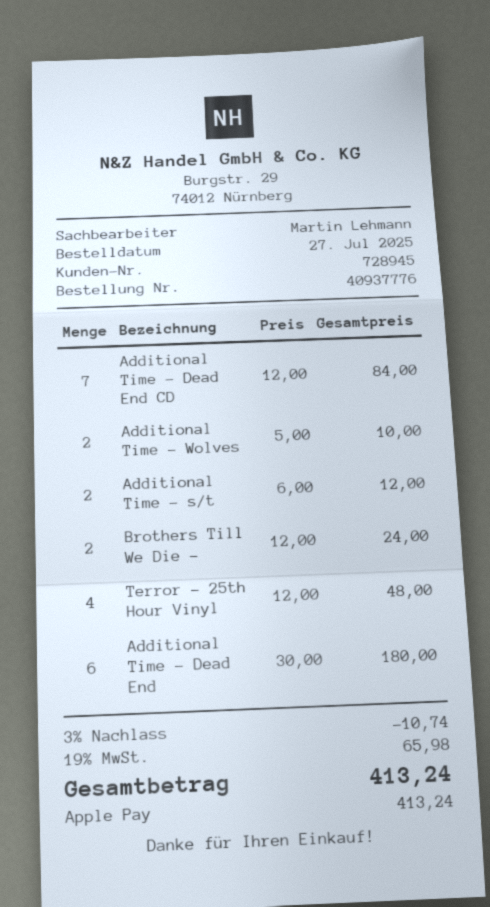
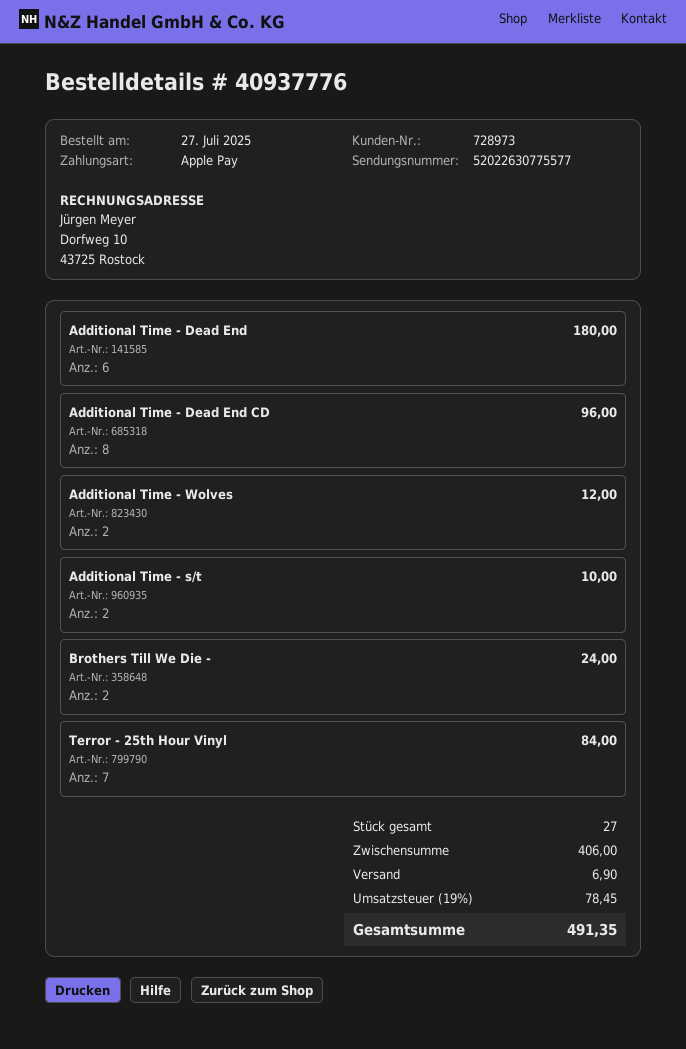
customer number: 728945 -> 728973
Additional Time - Dead End CD: 7 for 84.00 -> 8 for 96.00
Additional Time - Wolves: 2 for 10.00 -> 2 for 12.00
Additional Time - s/t: 2 for 12.00 -> 2 for 10.00
Terror - 25th Hour Vinyl: 4 for 48.00 -> 7 for 84.00
discount: 3% = 10.74 -> none
shipping: none -> 6.90
tax: 19% = 65.98 -> 19% = 78.45
total: 413.24 -> 491.35

